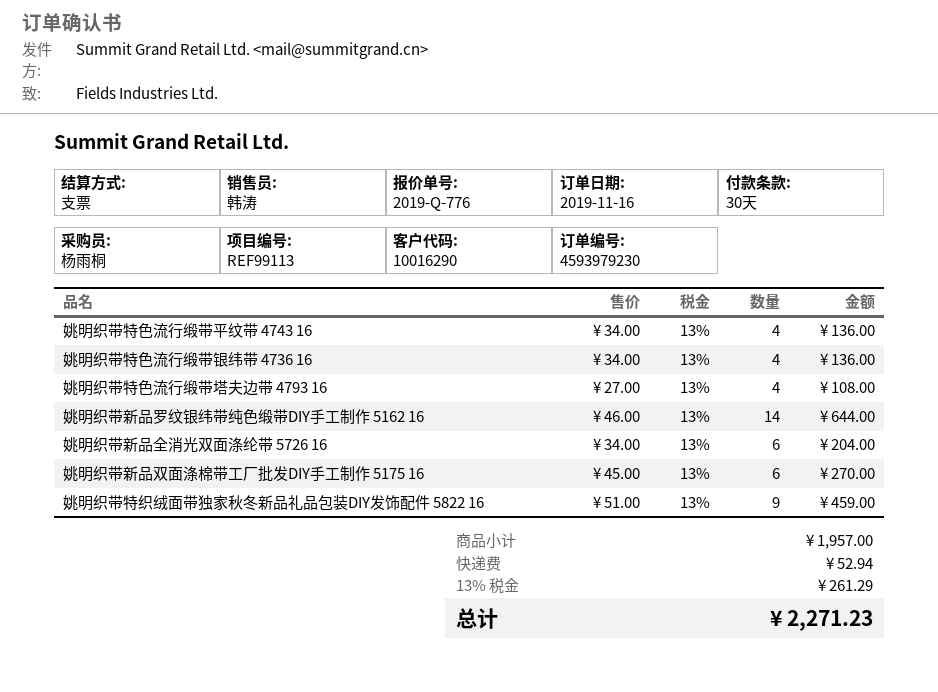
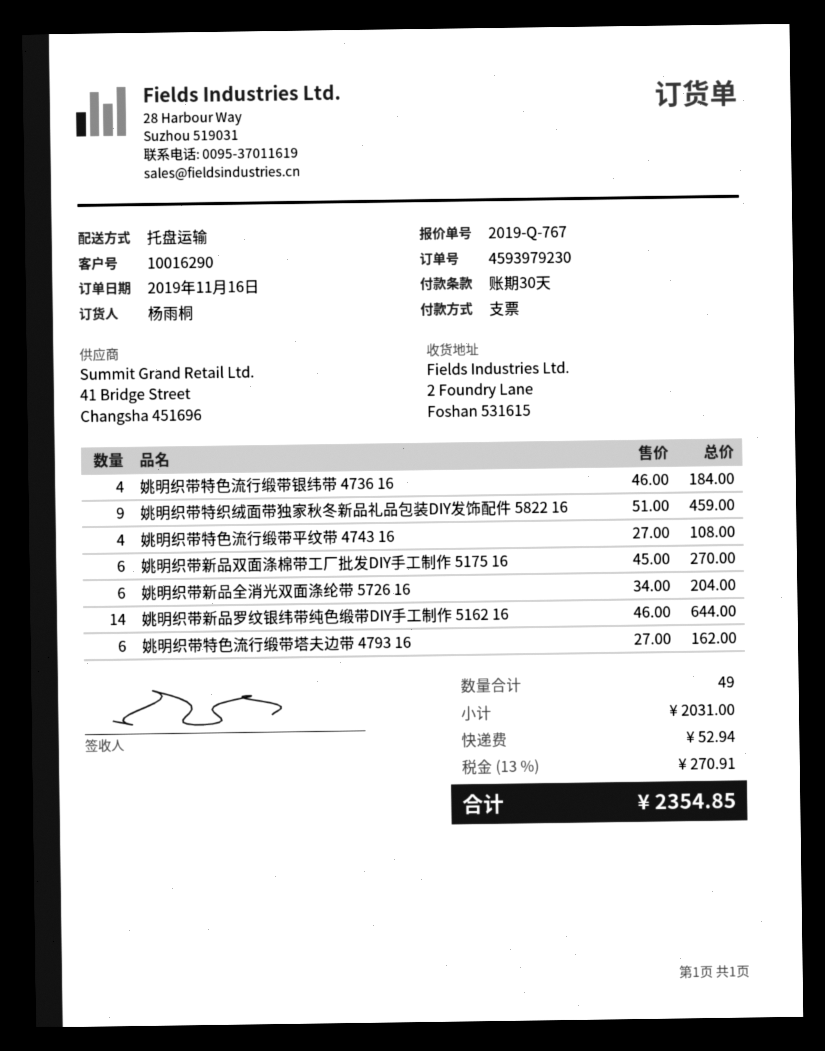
quote number: 2019-Q-776 -> 2019-Q-767
姚明织带特色流行缎带平纹带 4743 16: 4 x 34.00 = 136.00 -> 4 x 27.00 = 108.00
姚明织带特色流行缎带银纬带 4736 16: 4 x 34.00 = 136.00 -> 4 x 46.00 = 184.00
姚明织带特色流行缎带塔夫边带 4793 16: 4 x 27.00 = 108.00 -> 6 x 27.00 = 162.00
subtotal: 1957.00 -> 2031.00
tax: 13% = 261.29 -> 13% = 270.91
total: 2271.23 -> 2354.85

